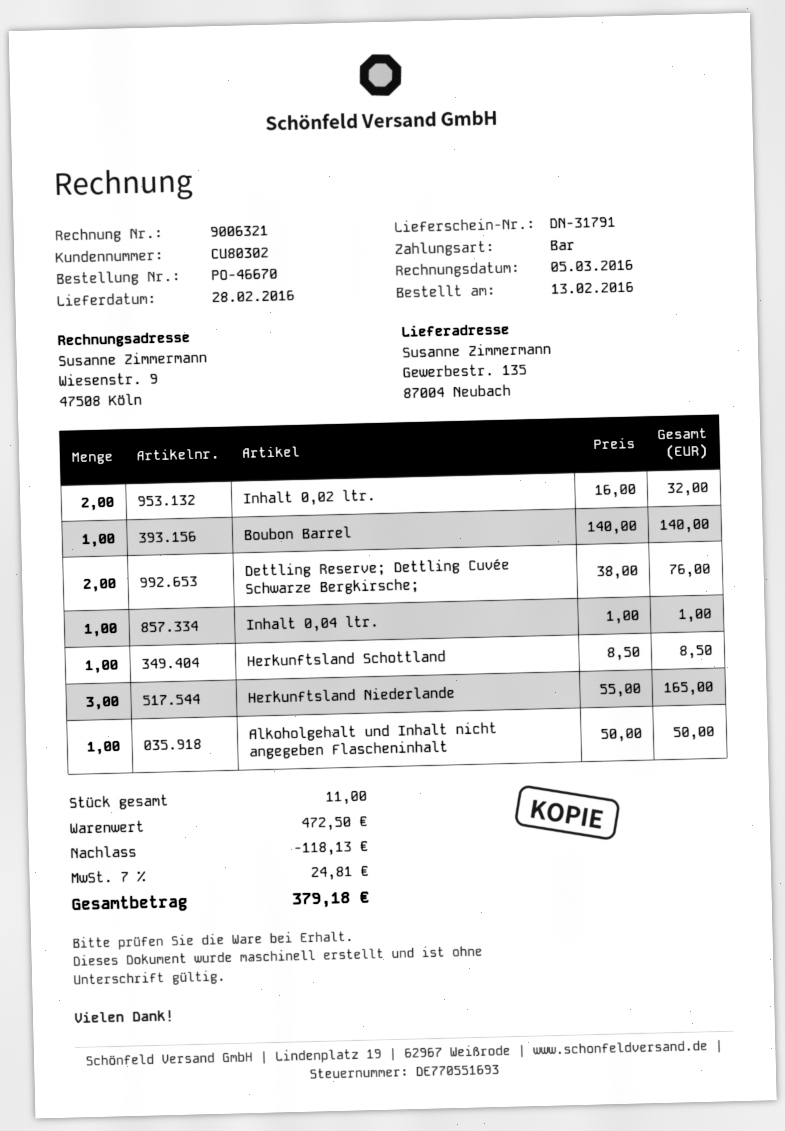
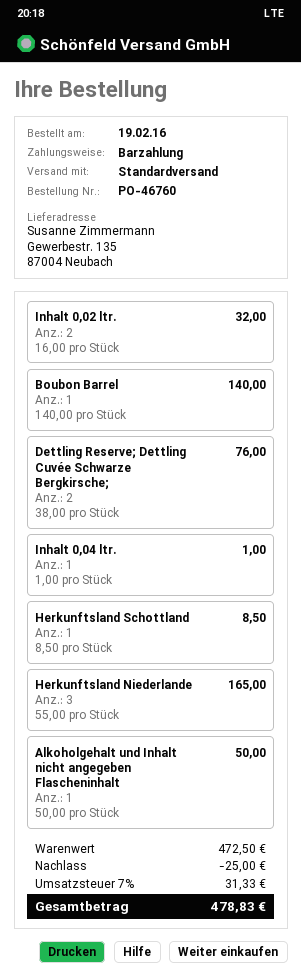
order number: PO-46670 -> PO-46760
order date: 2016-02-13 -> 2016-02-19
discount: 118.13 -> 25.00
tax: 7% = 24.81 -> 7% = 31.33
total: 379.18 -> 478.83

